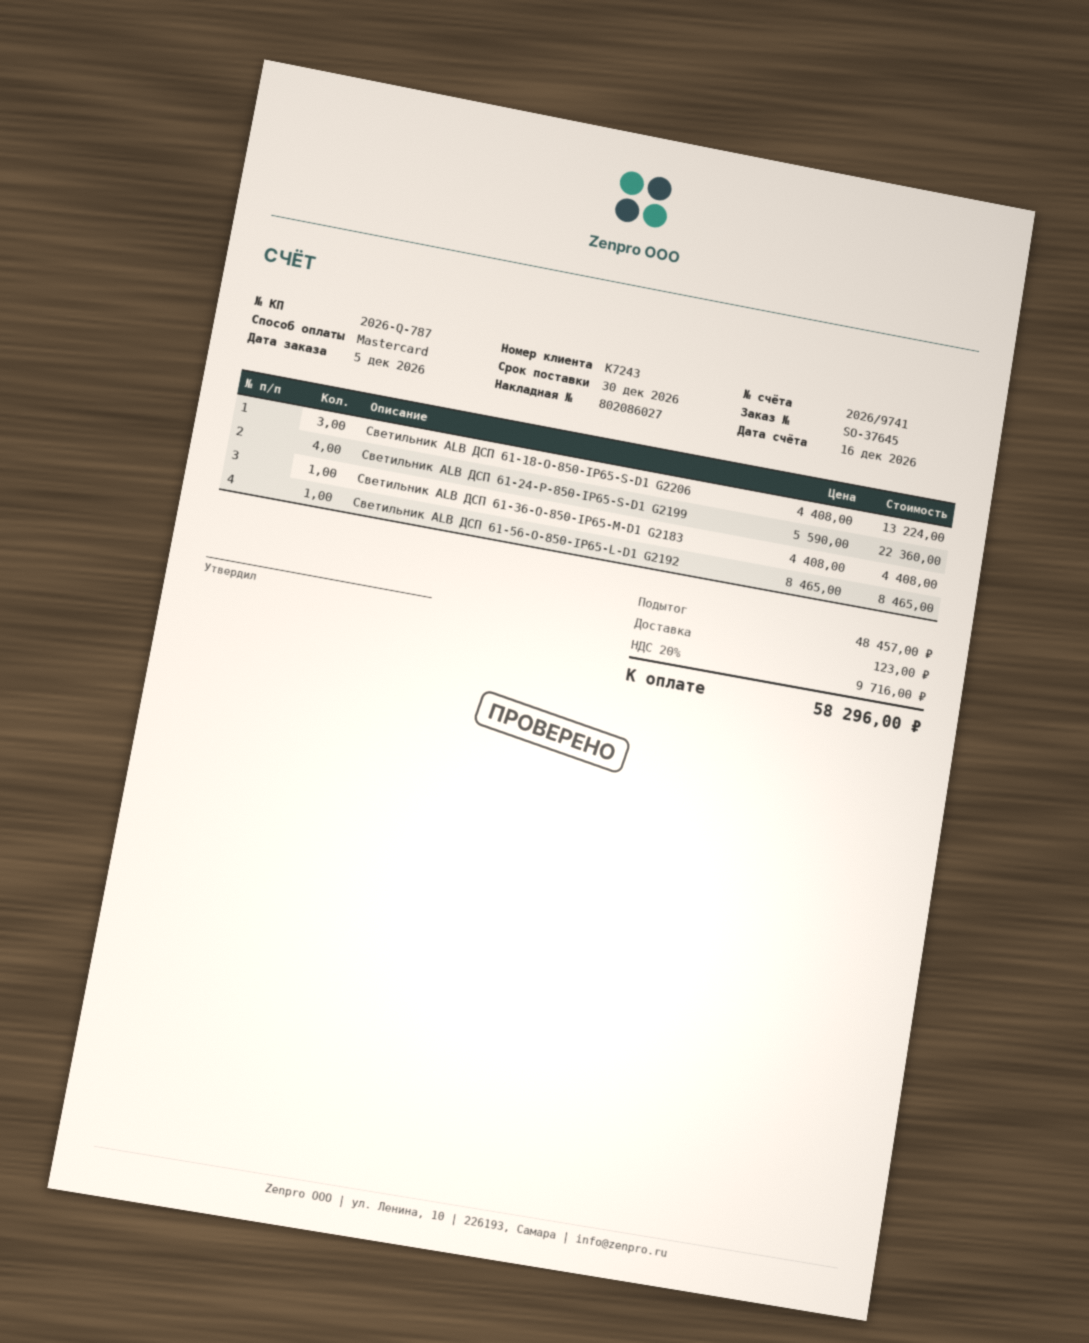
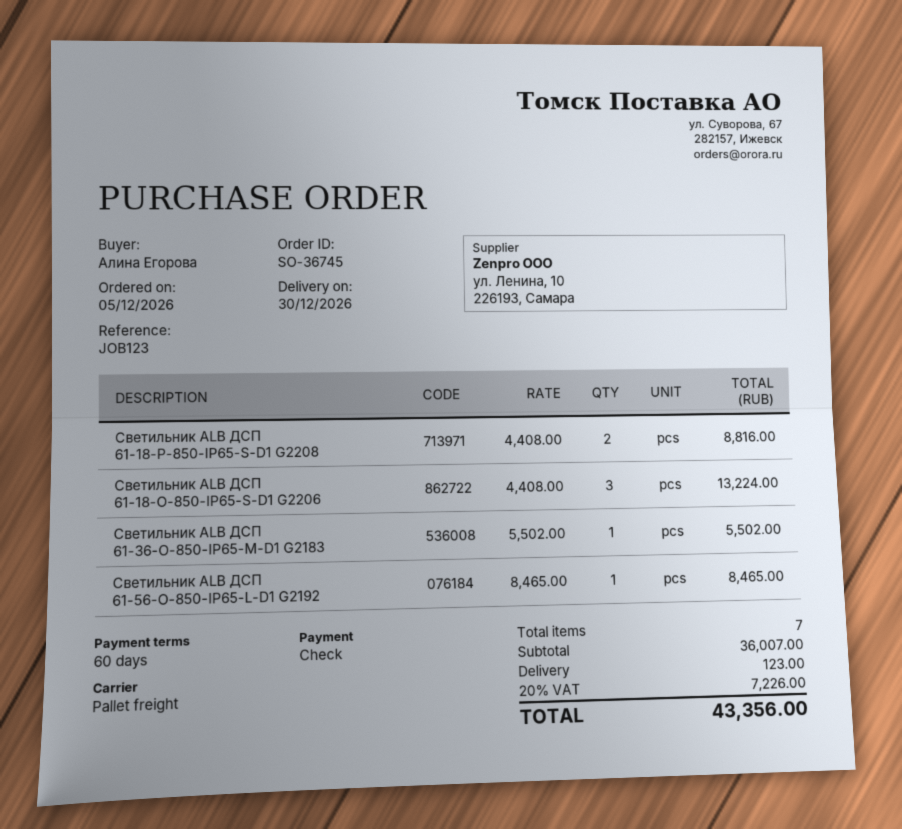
order number: SO-37645 -> SO-36745
payment method: Mastercard -> cheque
Светильник ALB ДСП 61-24-P-850-IP65-S-D1 G2199: 4 x 5590.00 = 22360.00 -> none
Светильник ALB ДСП 61-36-O-850-IP65-M-D1 G2183: 1 x 4408.00 = 4408.00 -> 1 x 5502.00 = 5502.00
Светильник ALB ДСП 61-18-P-850-IP65-S-D1 G2208: none -> 2 x 4408.00 = 8816.00
subtotal: 48457.00 -> 36007.00
tax: 20% = 9716.00 -> 20% = 7226.00
total: 58296.00 -> 43356.00

